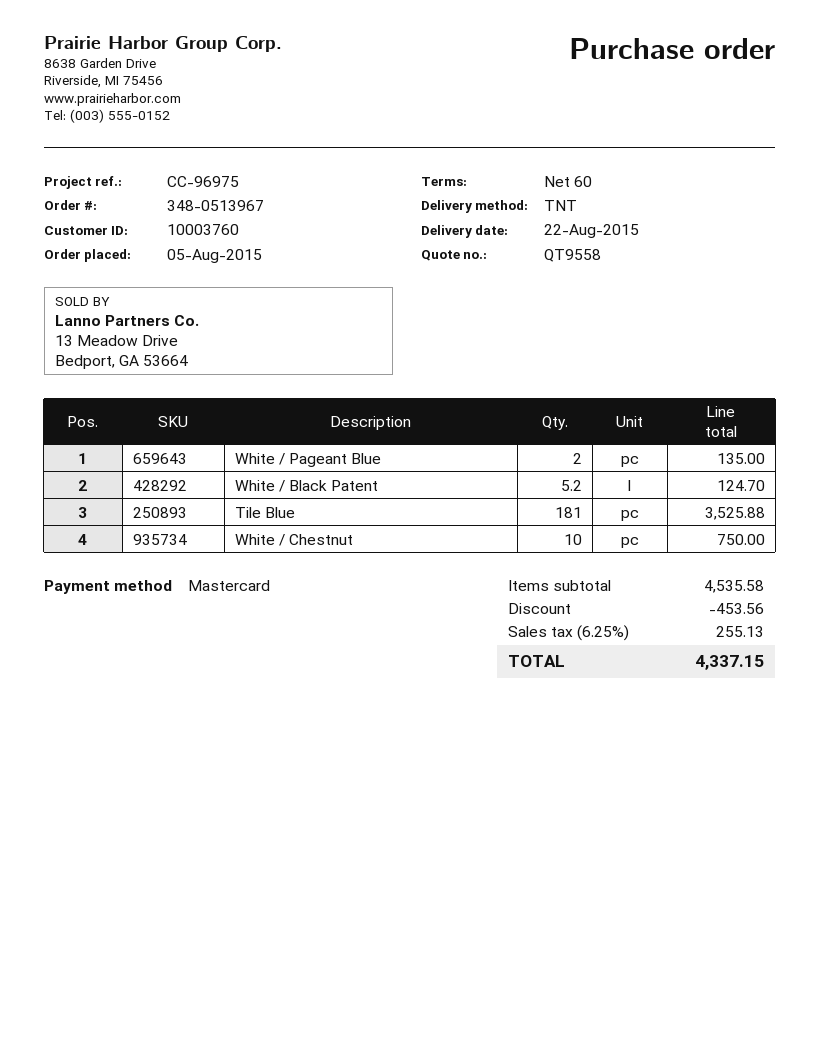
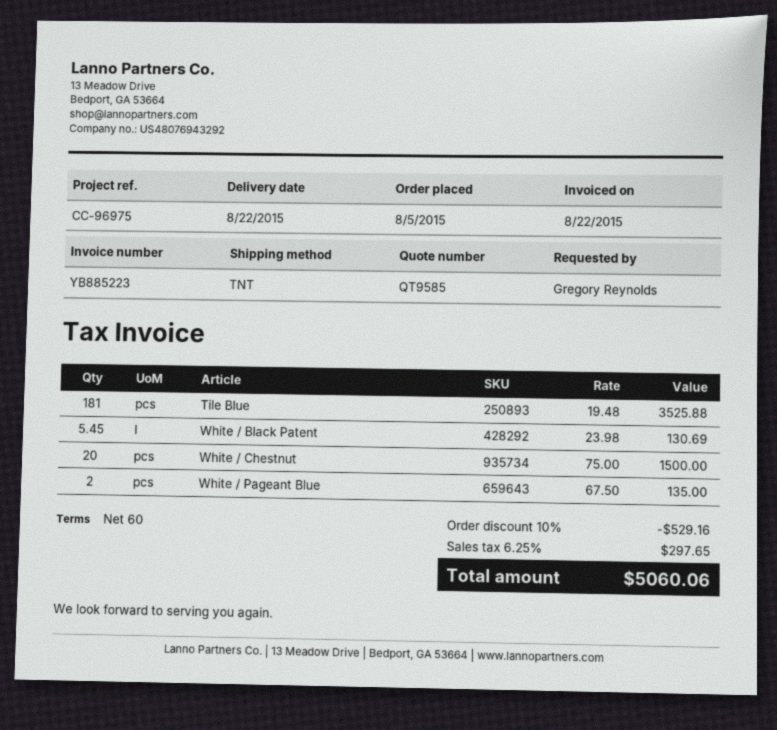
quote number: QT9558 -> QT9585
White / Black Patent: 5.2 for 124.70 -> 5.45 for 130.69
White / Chestnut: 10 for 750.00 -> 20 for 1500.00
discount: 453.56 -> 529.16
tax: 6.25% = 255.13 -> 6.25% = 297.65
total: 4337.15 -> 5060.06

